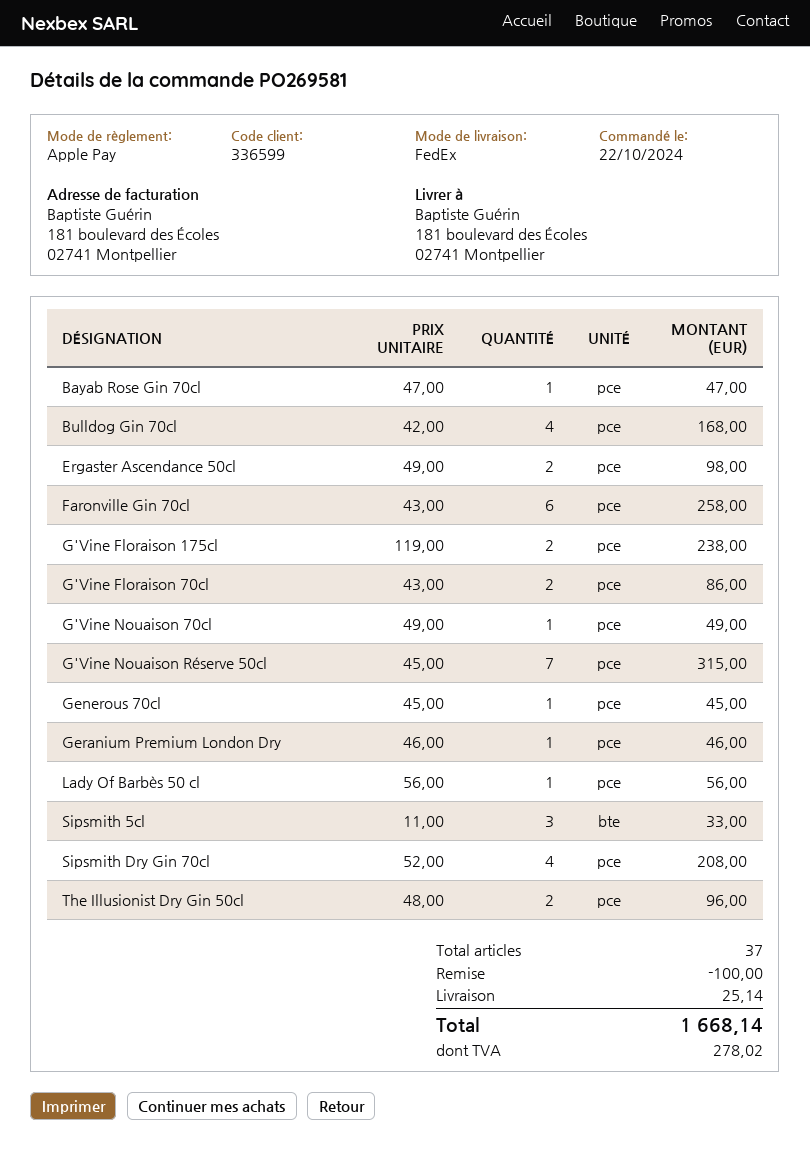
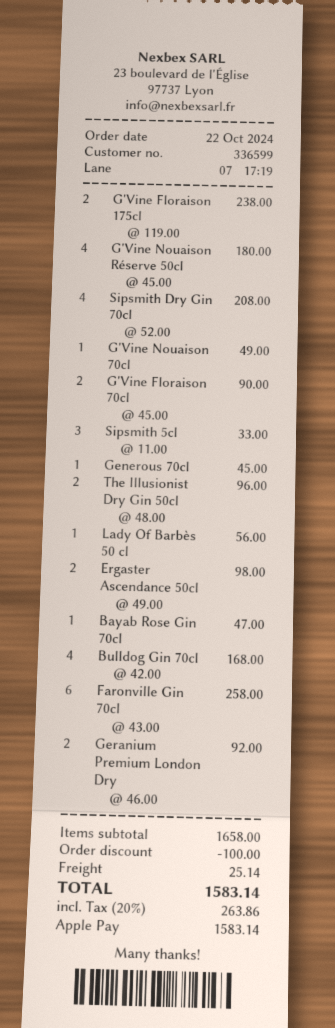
G'Vine Floraison 70cl: 2 x 43.00 = 86.00 -> 2 x 45.00 = 90.00
G'Vine Nouaison Réserve 50cl: 7 x 45.00 = 315.00 -> 4 x 45.00 = 180.00
Geranium Premium London Dry: 1 x 46.00 = 46.00 -> 2 x 46.00 = 92.00
tax: 278.02 -> 263.86
total: 1668.14 -> 1583.14

